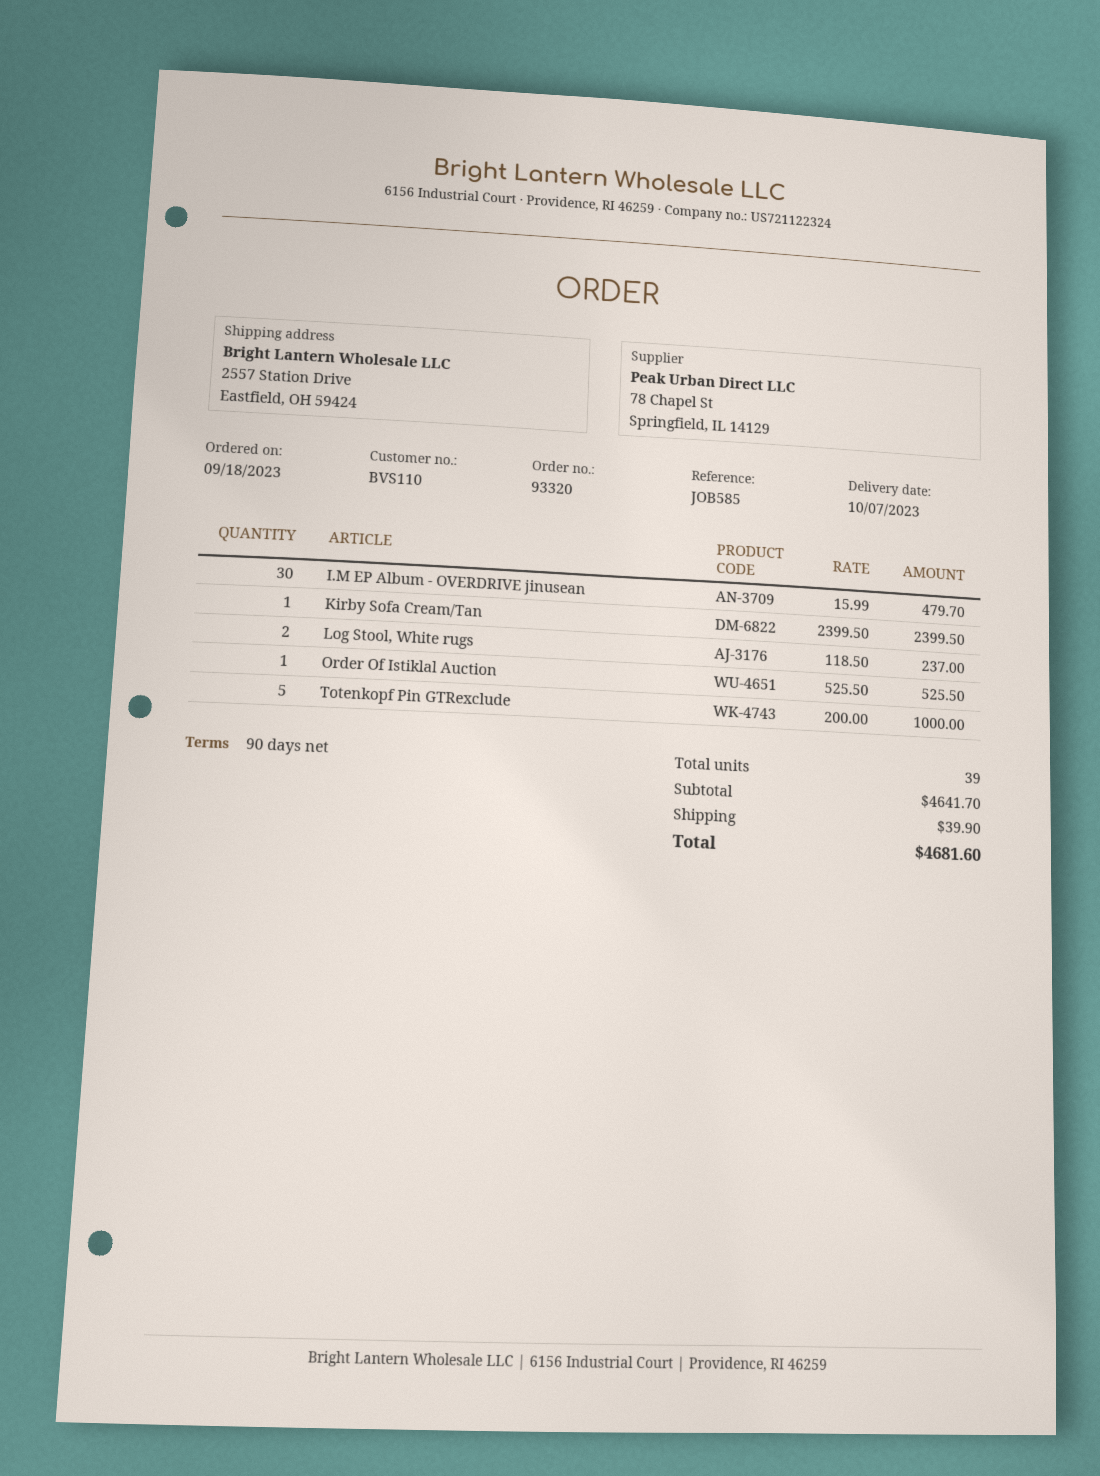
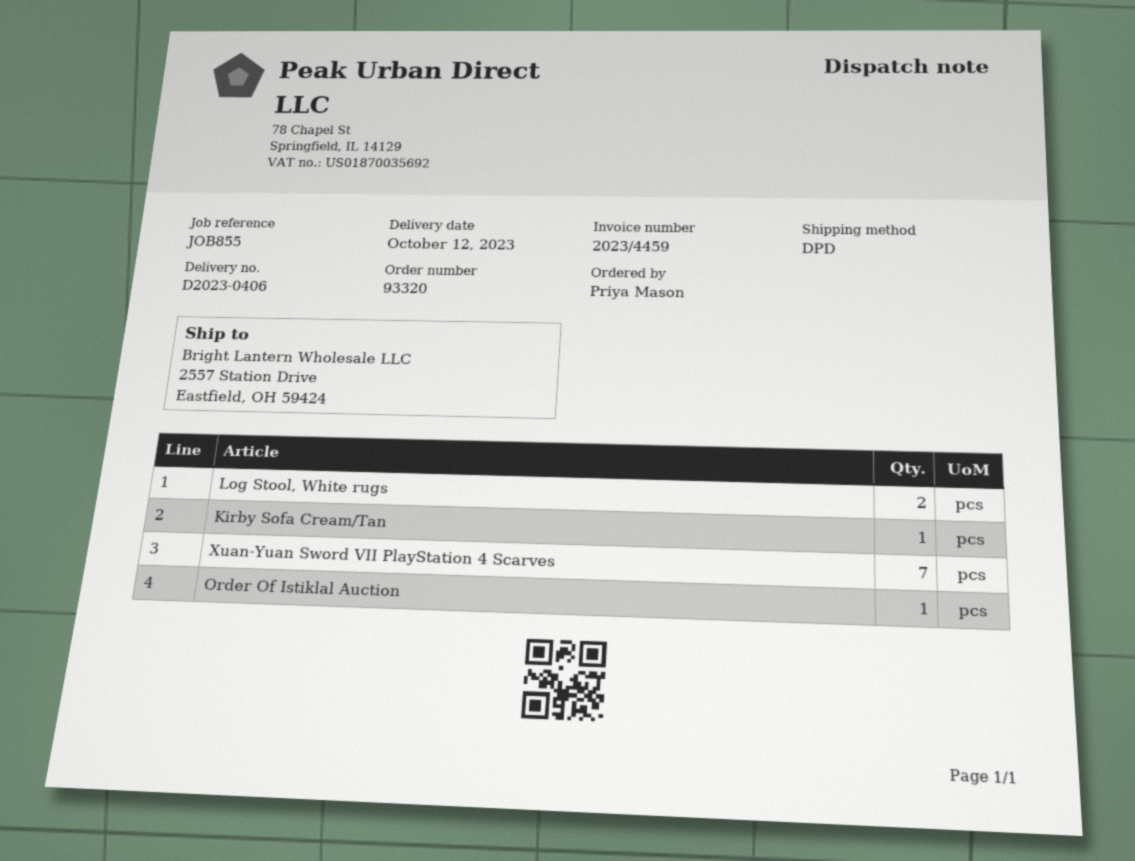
delivery date: 2023-10-07 -> 2023-10-12
reference: JOB585 -> JOB855
I.M EP Album - OVERDRIVE jinusean: 30 -> none
Totenkopf Pin GTRexclude: 5 -> none
Xuan-Yuan Sword VII PlayStation 4 Scarves: none -> 7

